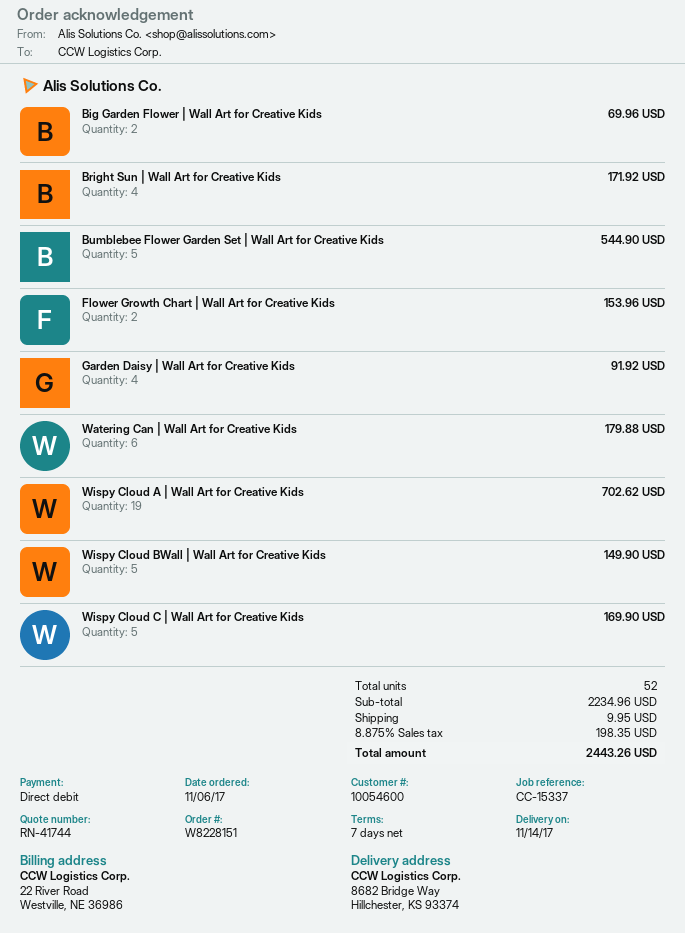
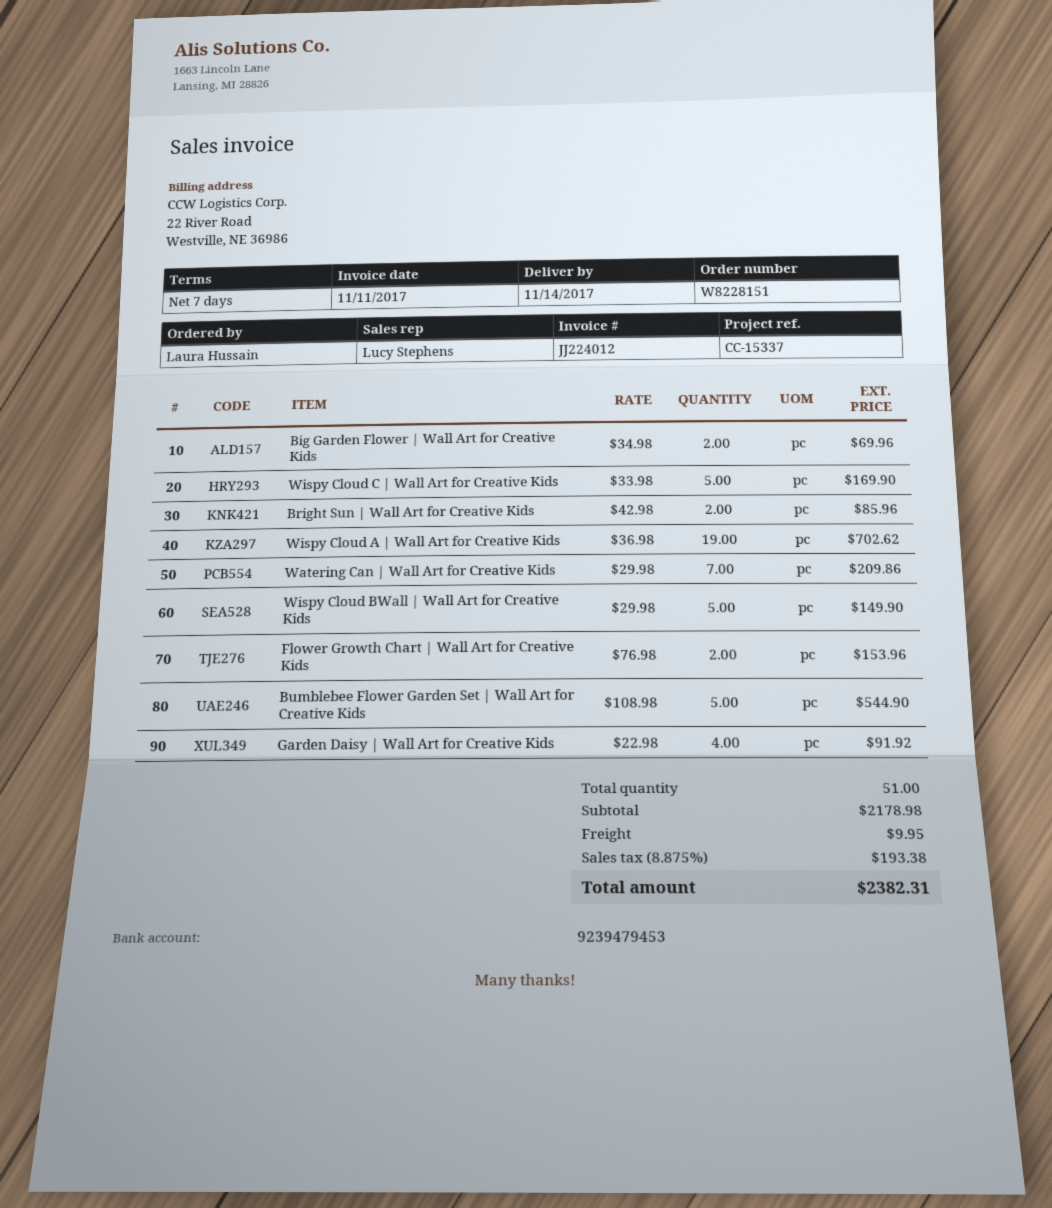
Bright Sun | Wall Art for Creative Kids: 4 for 171.92 -> 2 for 85.96
Watering Can | Wall Art for Creative Kids: 6 for 179.88 -> 7 for 209.86
total quantity: 52 -> 51
subtotal: 2234.96 -> 2178.98
tax: 8.875% = 198.35 -> 8.875% = 193.38
total: 2443.26 -> 2382.31

